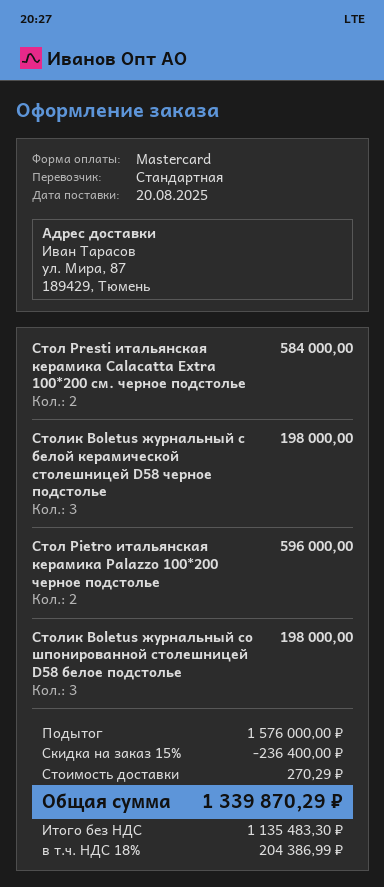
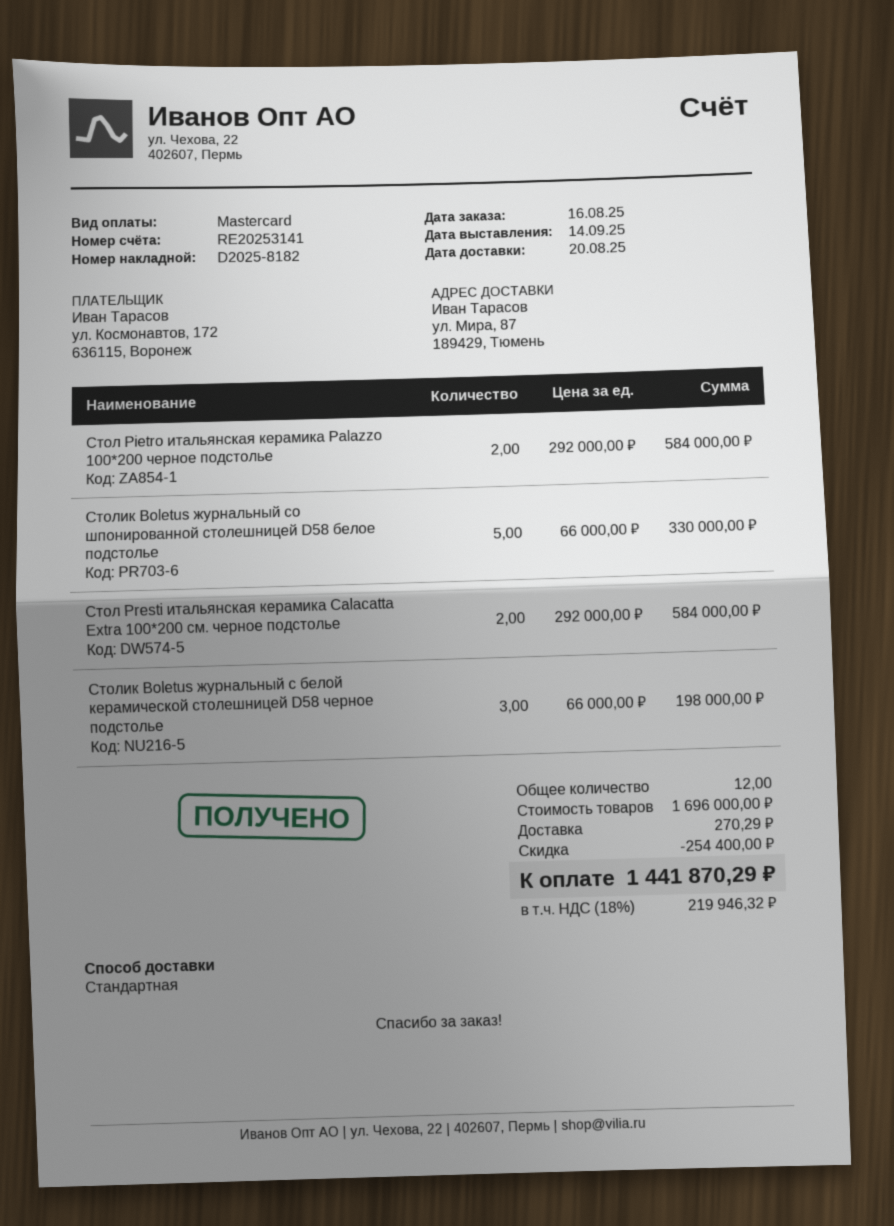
Стол Pietro итальянская керамика Palazzo 100*200 черное подстолье: 2 for 596000.00 -> 2 for 584000.00
Столик Boletus журнальный со шпонированной столешницей D58 белое подстолье: 3 for 198000.00 -> 5 for 330000.00
subtotal: 1576000.00 -> 1696000.00
discount: 236400.00 -> 254400.00
tax: 18% = 204386.99 -> 18% = 219946.32
total: 1339870.29 -> 1441870.29

